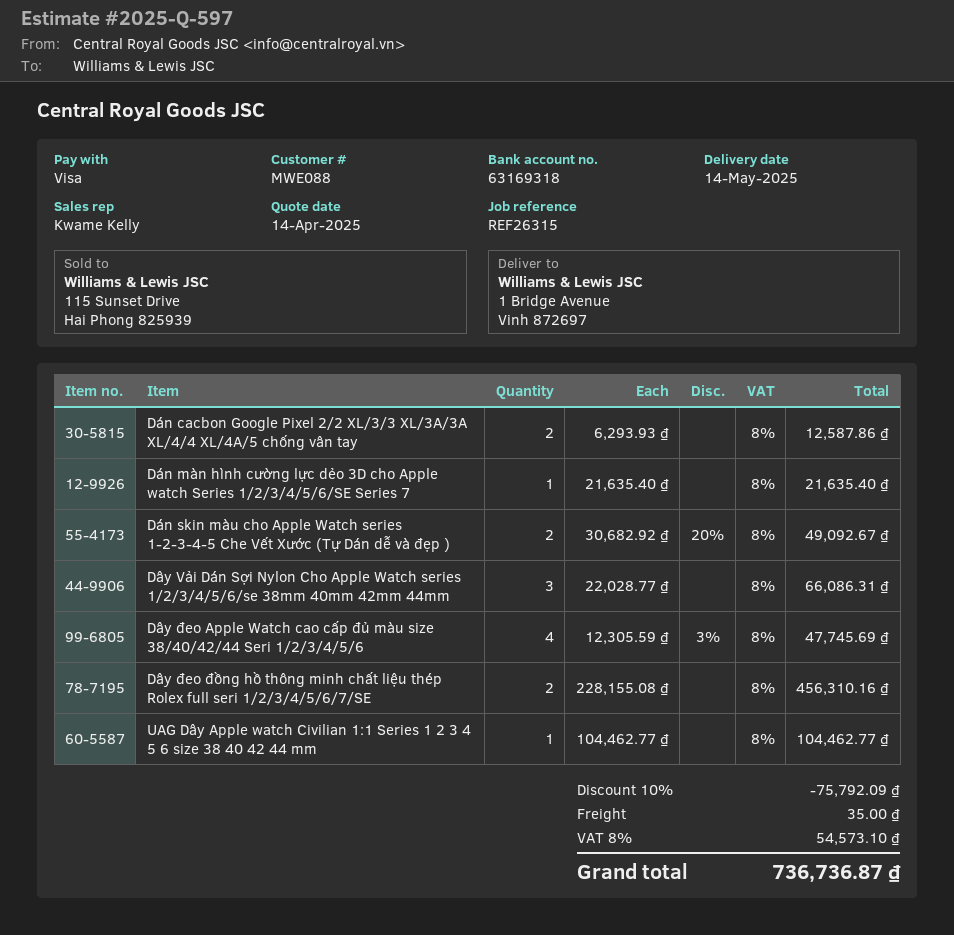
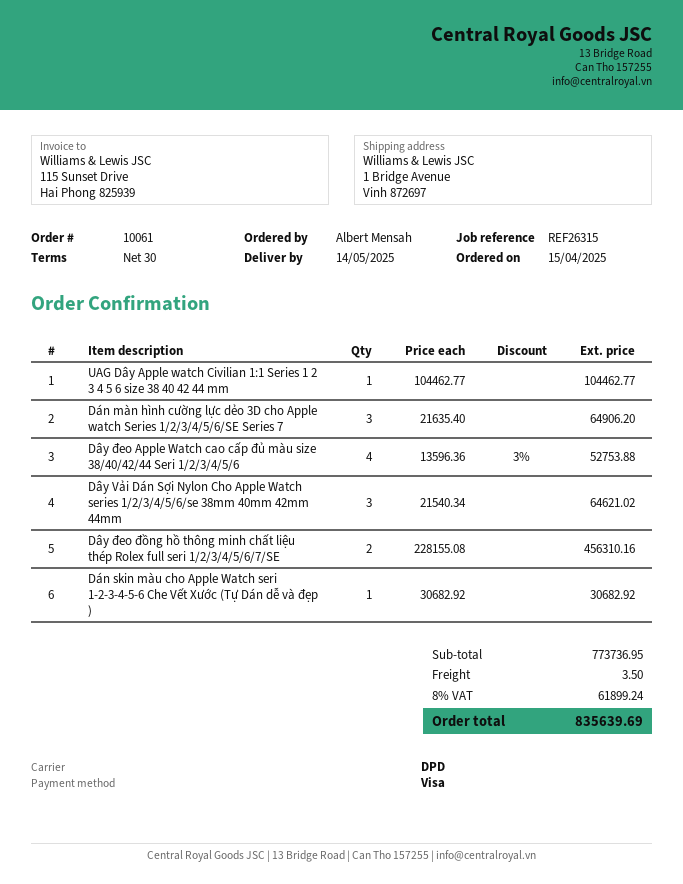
Dán cacbon Google Pixel 2/2 XL/3/3 XL/3A/3A XL/4/4 XL/4A/5 chống vân tay: 2 x 6293.93 = 12587.86 -> none
Dán màn hình cường lực dẻo 3D cho Apple watch Series 1/2/3/4/5/6/SE Series 7: 1 x 21635.40 = 21635.40 -> 3 x 21635.40 = 64906.20
Dán skin màu cho Apple Watch series 1-2-3-4-5 Che Vết Xước (Tự Dán dễ và đẹp ): 2 x 30682.92 - 20% = 49092.67 -> none
Dây Vải Dán Sợi Nylon Cho Apple Watch series 1/2/3/4/5/6/se 38mm 40mm 42mm 44mm: 3 x 22028.77 = 66086.31 -> 3 x 21540.34 = 64621.02
Dây đeo Apple Watch cao cấp đủ màu size 38/40/42/44 Seri 1/2/3/4/5/6: 4 x 12305.59 - 3% = 47745.69 -> 4 x 13596.36 - 3% = 52753.88
Dán skin màu cho Apple Watch seri 1-2-3-4-5-6 Che Vết Xước (Tự Dán dễ và đẹp ): none -> 1 x 30682.92 = 30682.92
discount: 10% = 75792.09 -> none
shipping: 35.00 -> 3.50
tax: 8% = 54573.10 -> 8% = 61899.24
total: 736736.87 -> 835639.69

